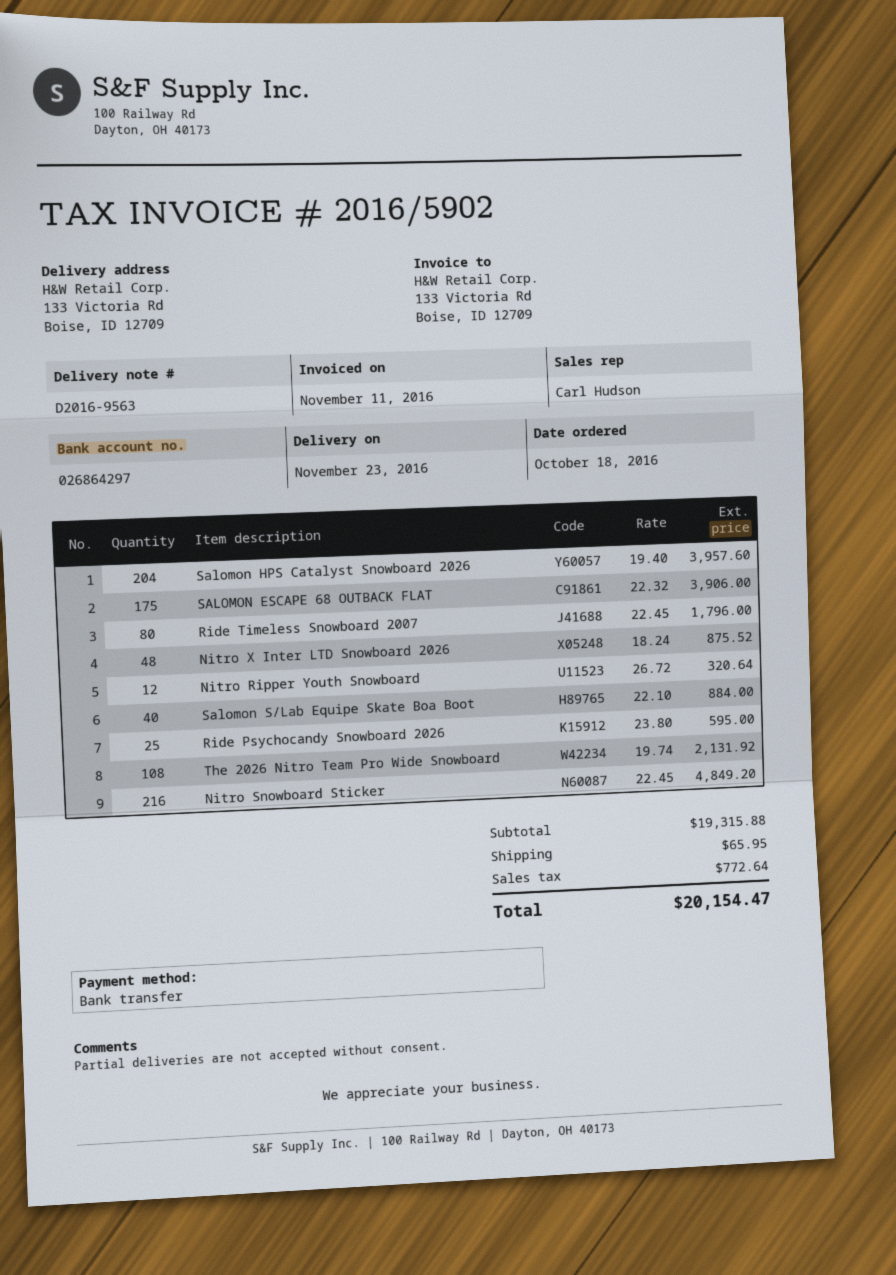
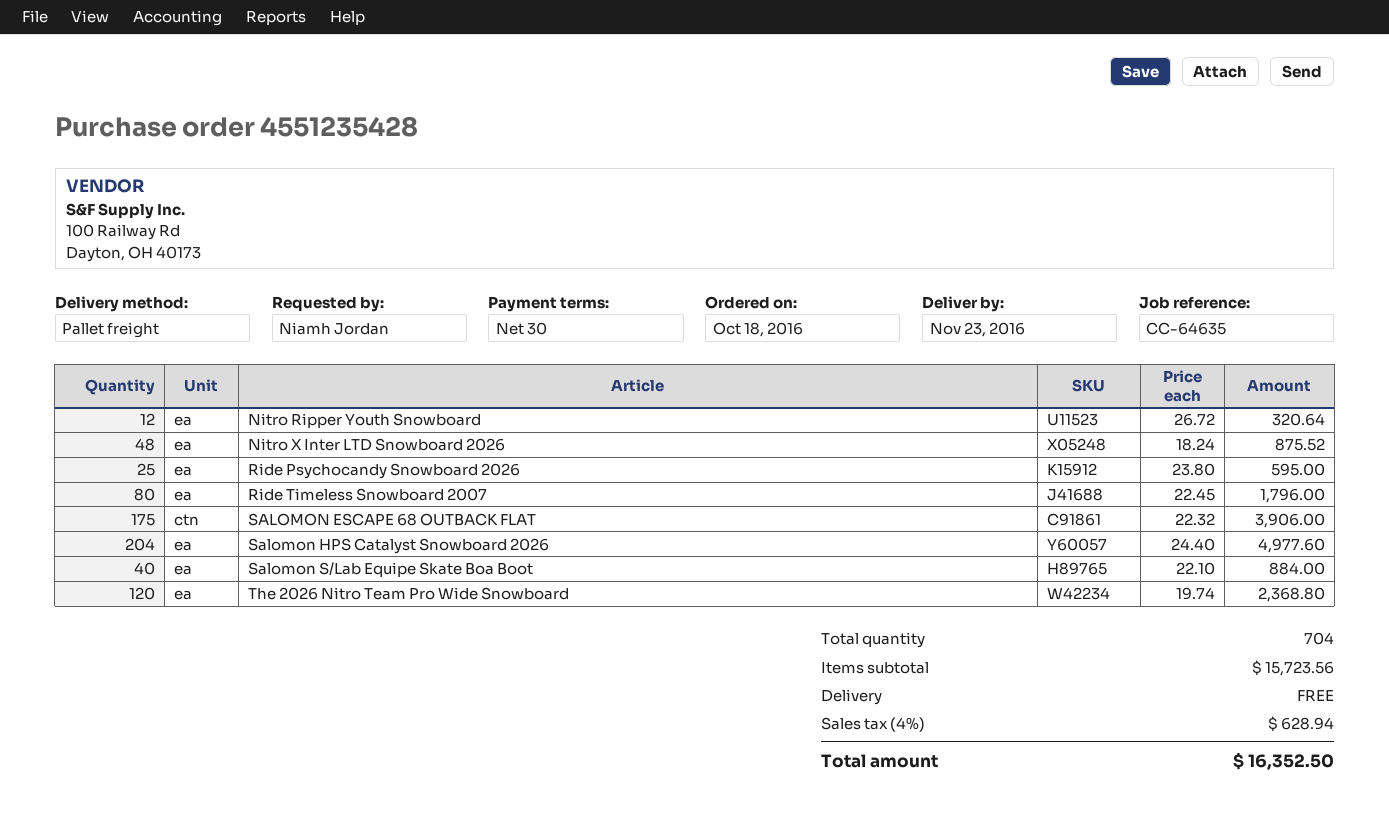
Salomon HPS Catalyst Snowboard 2026: 204 x 19.40 = 3957.60 -> 204 x 24.40 = 4977.60
The 2026 Nitro Team Pro Wide Snowboard: 108 x 19.74 = 2131.92 -> 120 x 19.74 = 2368.80
Nitro Snowboard Sticker: 216 x 22.45 = 4849.20 -> none
subtotal: 19315.88 -> 15723.56
shipping: 65.95 -> 0.00
tax: 772.64 -> 628.94
total: 20154.47 -> 16352.50

